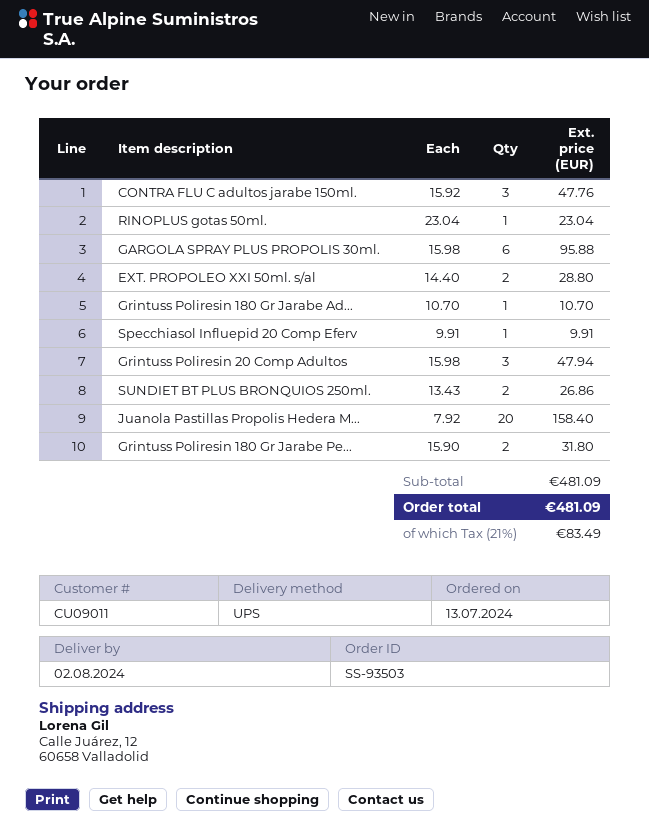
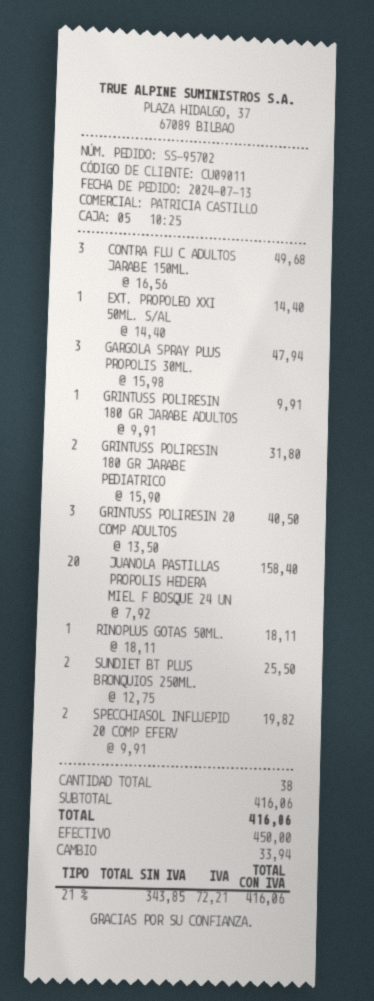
order number: SS-93503 -> SS-95702
CONTRA FLU C adultos jarabe 150ml.: 3 x 15.92 = 47.76 -> 3 x 16.56 = 49.68
RINOPLUS gotas 50ml.: 1 x 23.04 = 23.04 -> 1 x 18.11 = 18.11
GARGOLA SPRAY PLUS PROPOLIS 30ml.: 6 x 15.98 = 95.88 -> 3 x 15.98 = 47.94
EXT. PROPOLEO XXI 50ml. s/al: 2 x 14.40 = 28.80 -> 1 x 14.40 = 14.40
Grintuss Poliresin 180 Gr Jarabe Ad...: 1 x 10.70 = 10.70 -> 1 x 9.91 = 9.91
Specchiasol Influepid 20 Comp Eferv: 1 x 9.91 = 9.91 -> 2 x 9.91 = 19.82
Grintuss Poliresin 20 Comp Adultos: 3 x 15.98 = 47.94 -> 3 x 13.50 = 40.50
SUNDIET BT PLUS BRONQUIOS 250ml.: 2 x 13.43 = 26.86 -> 2 x 12.75 = 25.50
subtotal: 481.09 -> 416.06
tax: 21% = 83.49 -> 21% = 72.21
total: 481.09 -> 416.06

